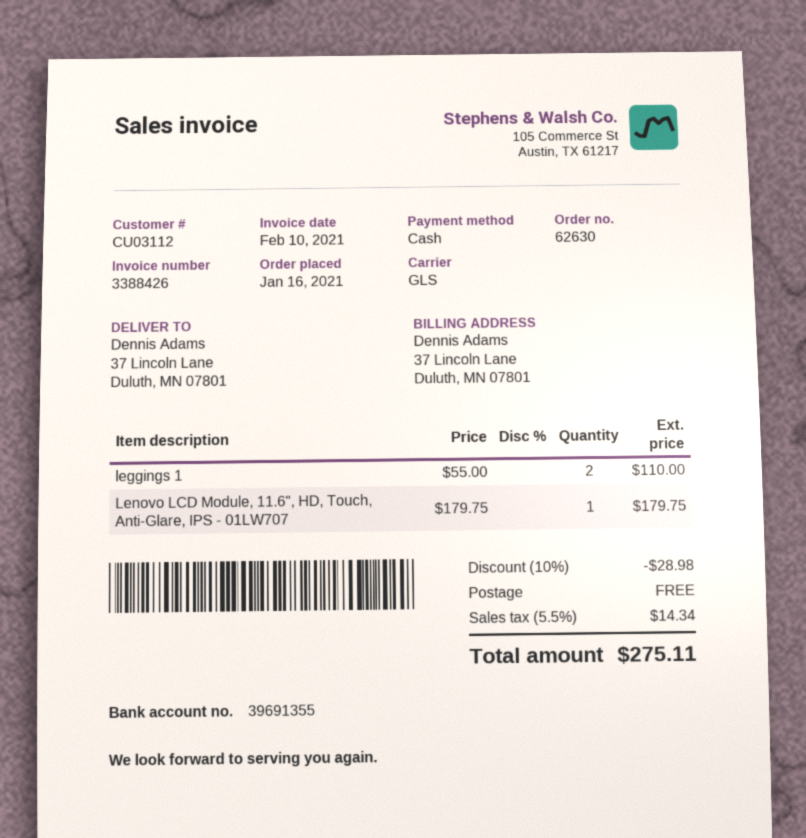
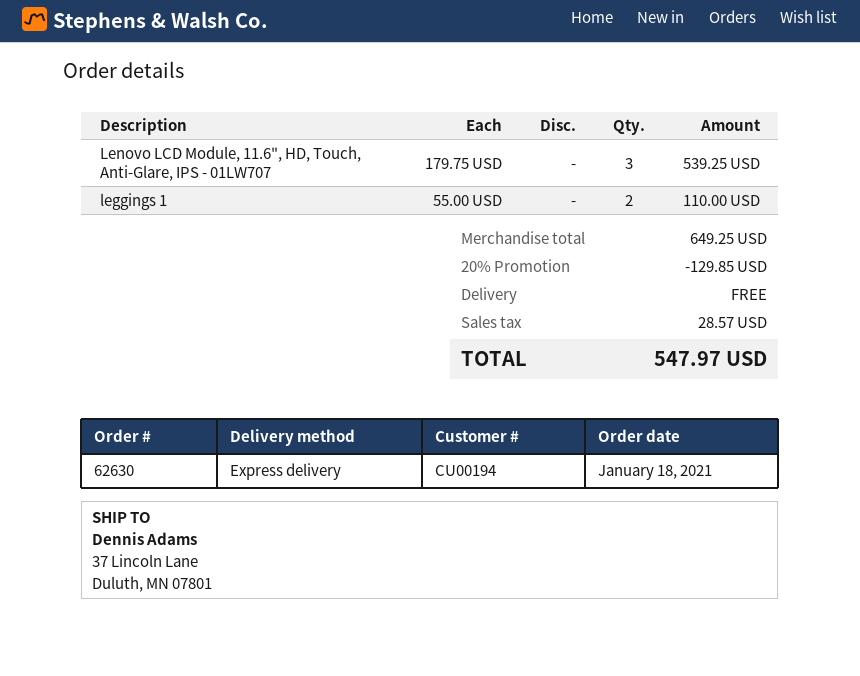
order date: 2021-01-16 -> 2021-01-18
customer number: CU03112 -> CU00194
shipping method: GLS -> express
Lenovo LCD Module, 11.6", HD, Touch, Anti-Glare, IPS - 01LW707: 1 x 179.75 = 179.75 -> 3 x 179.75 = 539.25
discount: 10% = 28.98 -> 20% = 129.85
tax: 14.34 -> 28.57
total: 275.11 -> 547.97

